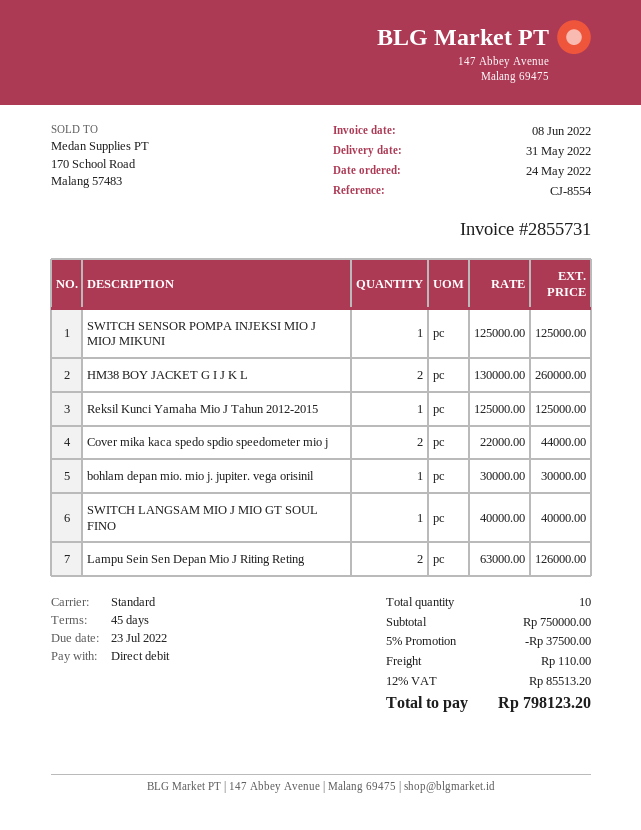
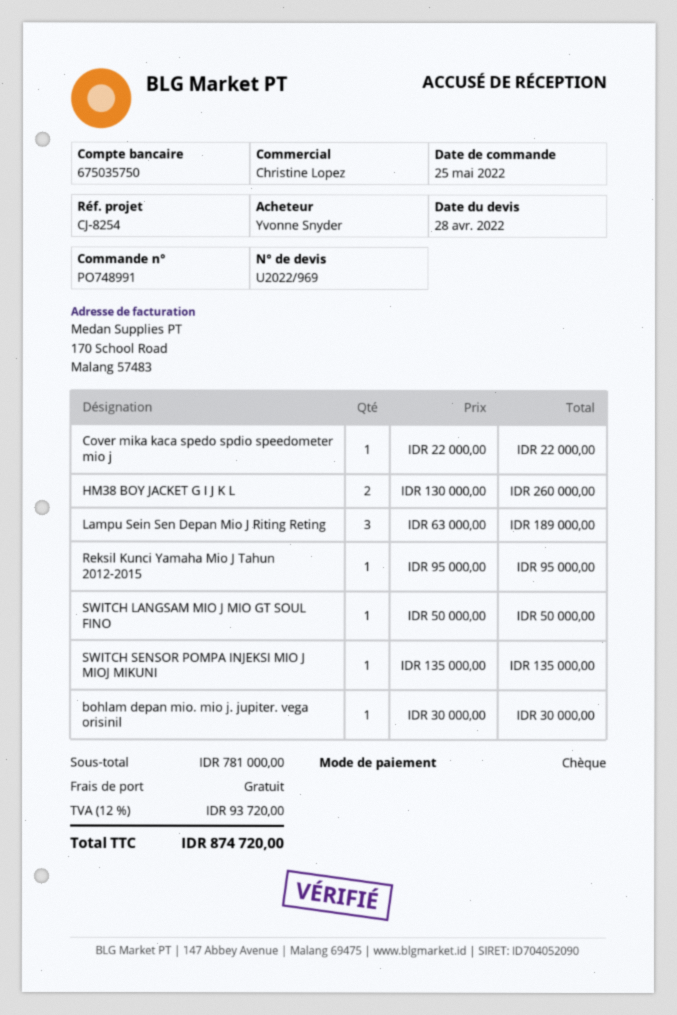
order date: 2022-05-24 -> 2022-05-25
reference: CJ-8554 -> CJ-8254
payment method: direct debit -> cheque
SWITCH SENSOR POMPA INJEKSI MIO J MIOJ MIKUNI: 1 x 125000.00 = 125000.00 -> 1 x 135000.00 = 135000.00
Reksil Kunci Yamaha Mio J Tahun 2012-2015: 1 x 125000.00 = 125000.00 -> 1 x 95000.00 = 95000.00
Cover mika kaca spedo spdio speedometer mio j: 2 x 22000.00 = 44000.00 -> 1 x 22000.00 = 22000.00
SWITCH LANGSAM MIO J MIO GT SOUL FINO: 1 x 40000.00 = 40000.00 -> 1 x 50000.00 = 50000.00
Lampu Sein Sen Depan Mio J Riting Reting: 2 x 63000.00 = 126000.00 -> 3 x 63000.00 = 189000.00
subtotal: 750000.00 -> 781000.00
discount: 5% = 37500.00 -> none
shipping: 110.00 -> 0.00
tax: 12% = 85513.20 -> 12% = 93720.00
total: 798123.20 -> 874720.00

